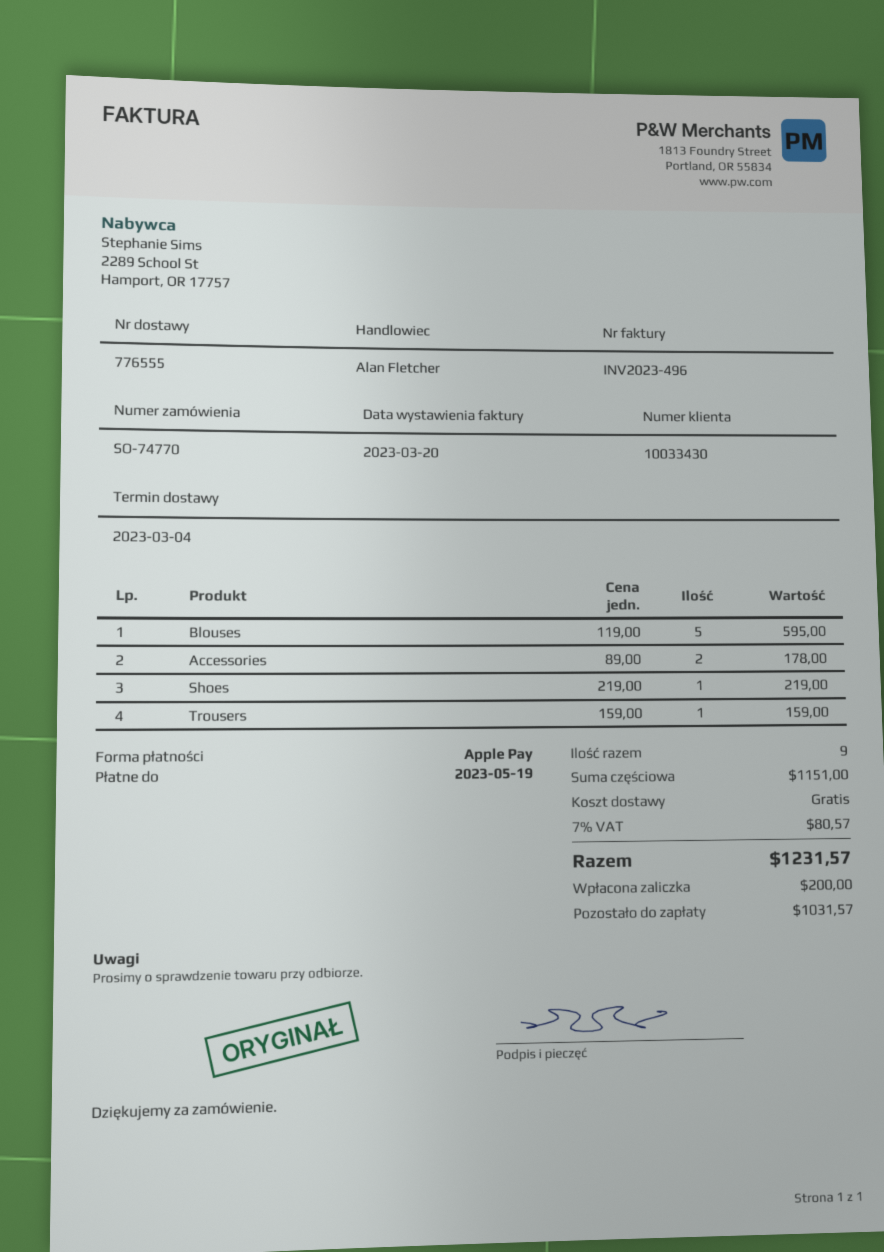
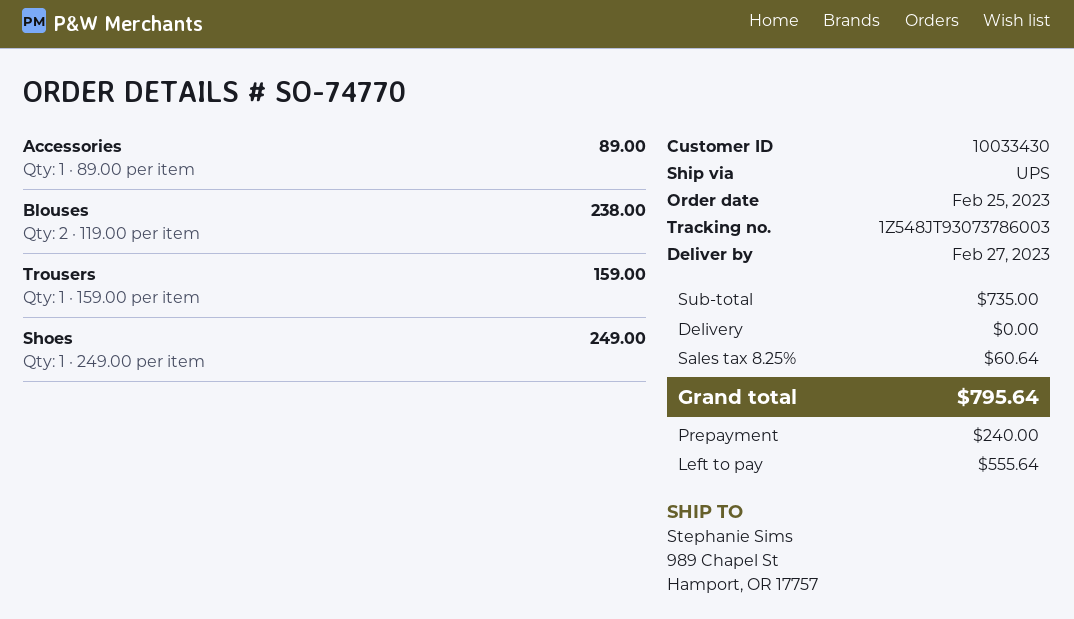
delivery date: 2023-03-04 -> 2023-02-27
Blouses: 5 x 119.00 = 595.00 -> 2 x 119.00 = 238.00
Accessories: 2 x 89.00 = 178.00 -> 1 x 89.00 = 89.00
Shoes: 1 x 219.00 = 219.00 -> 1 x 249.00 = 249.00
subtotal: 1151.00 -> 735.00
tax: 7% = 80.57 -> 8.25% = 60.64
total: 1231.57 -> 795.64
deposit: 200.00 -> 240.00
balance: 1031.57 -> 555.64

